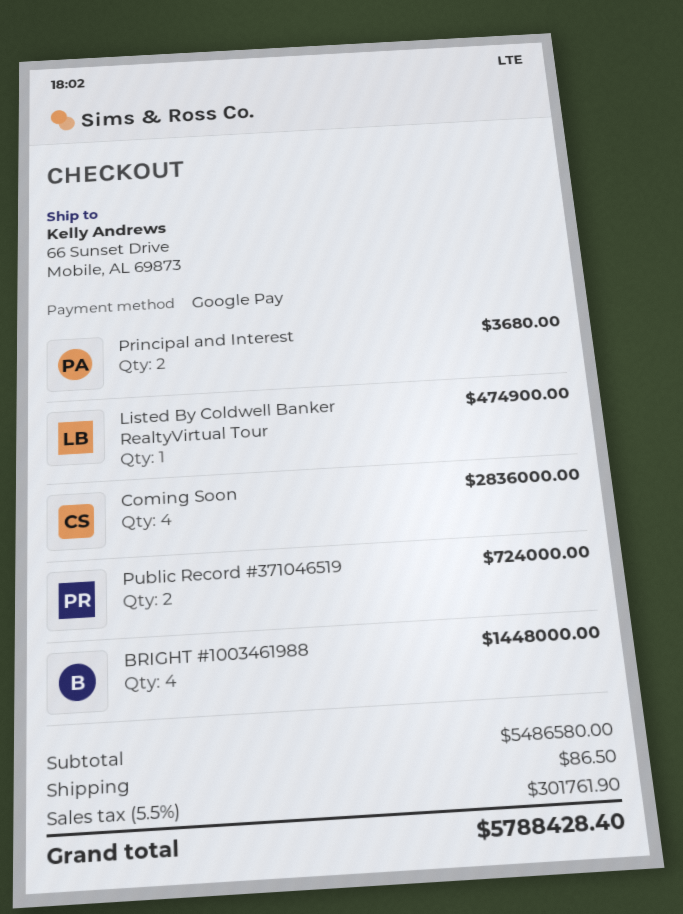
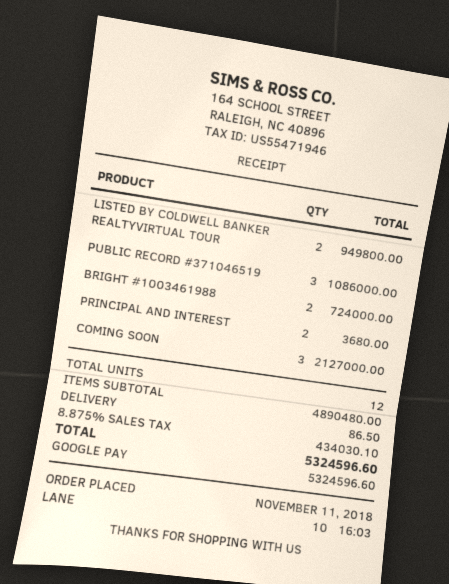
Listed By Coldwell Banker RealtyVirtual Tour: 1 for 474900.00 -> 2 for 949800.00
Coming Soon: 4 for 2836000.00 -> 3 for 2127000.00
Public Record #371046519: 2 for 724000.00 -> 3 for 1086000.00
BRIGHT #1003461988: 4 for 1448000.00 -> 2 for 724000.00
subtotal: 5486580.00 -> 4890480.00
tax: 5.5% = 301761.90 -> 8.875% = 434030.10
total: 5788428.40 -> 5324596.60

